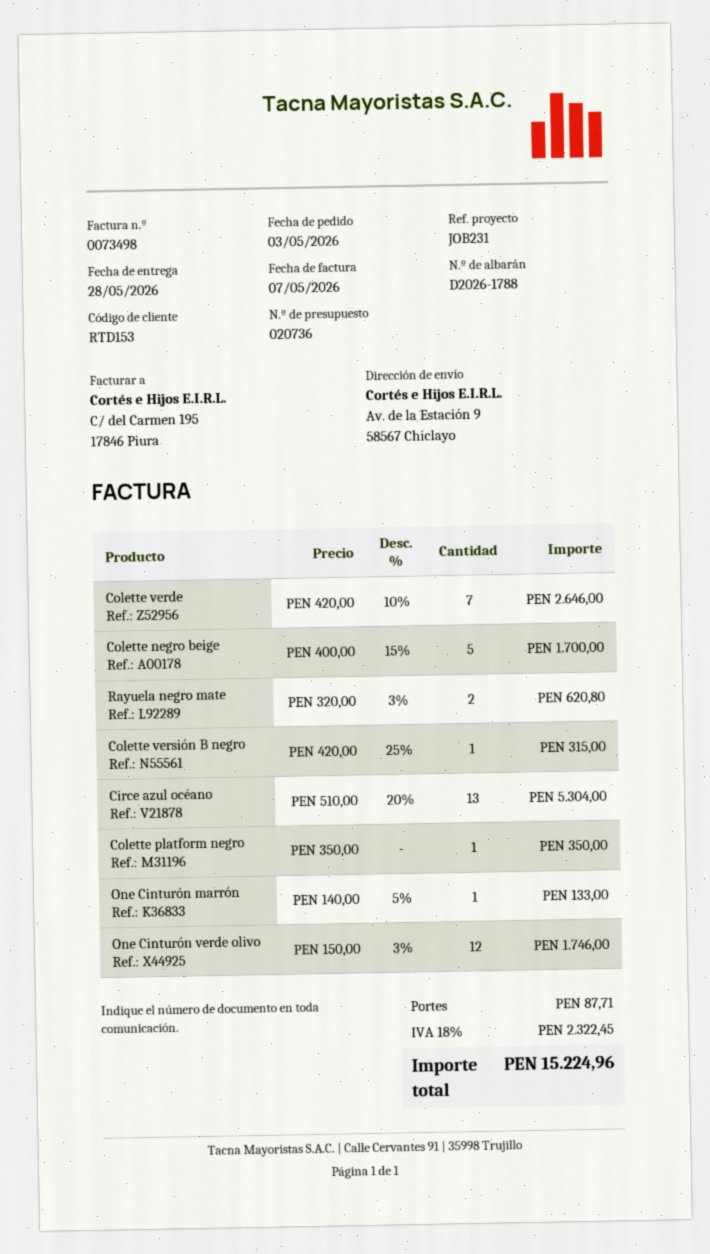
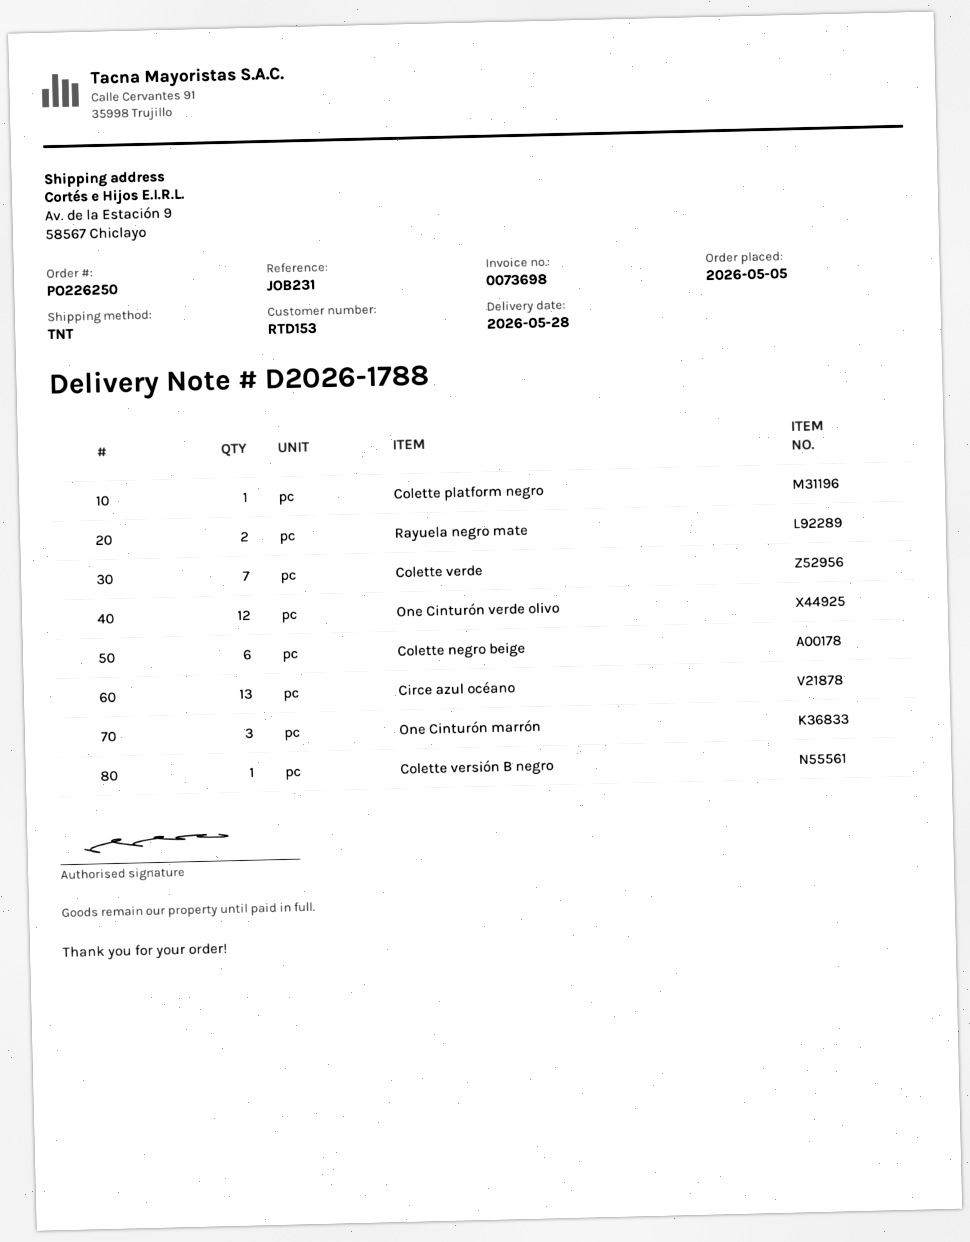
order date: 2026-05-03 -> 2026-05-05
invoice number: 0073498 -> 0073698
Colette negro beige: 5 -> 6
One Cinturón marrón: 1 -> 3

